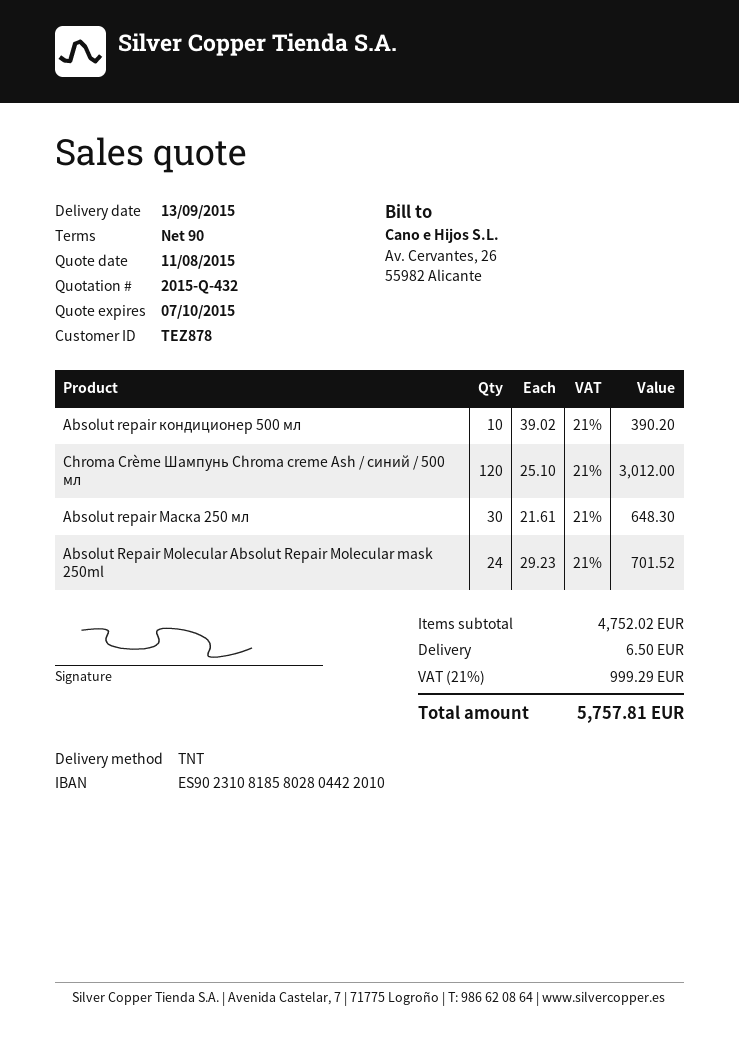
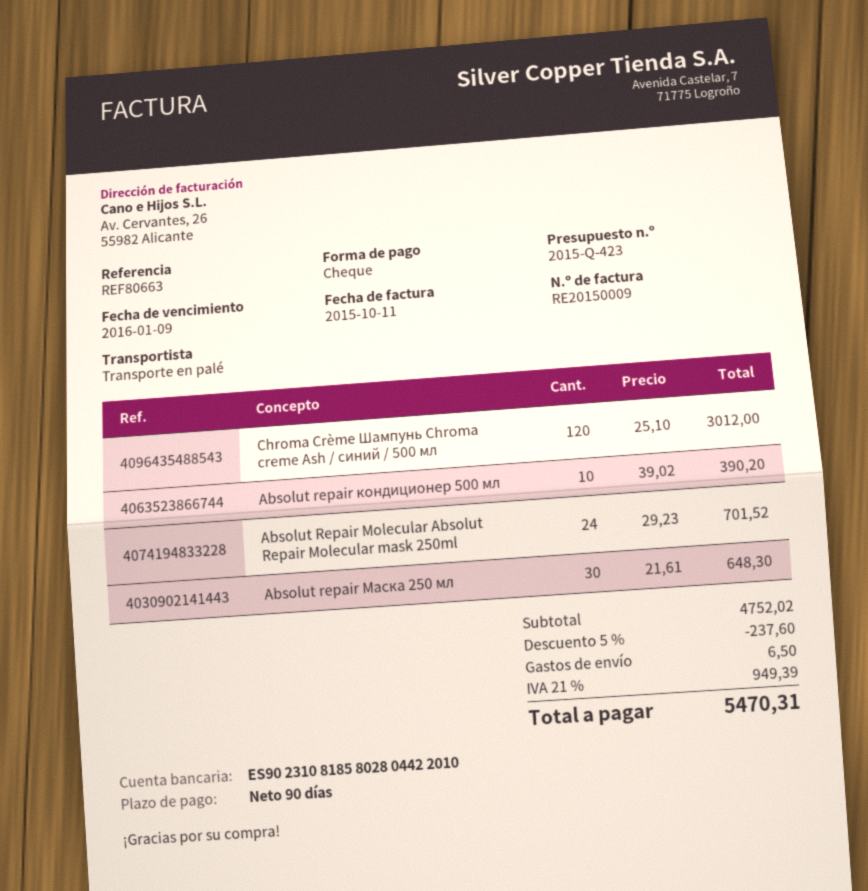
quote number: 2015-Q-432 -> 2015-Q-423
shipping method: TNT -> pallet freight
discount: none -> 5% = 237.60
tax: 21% = 999.29 -> 21% = 949.39
total: 5757.81 -> 5470.31

